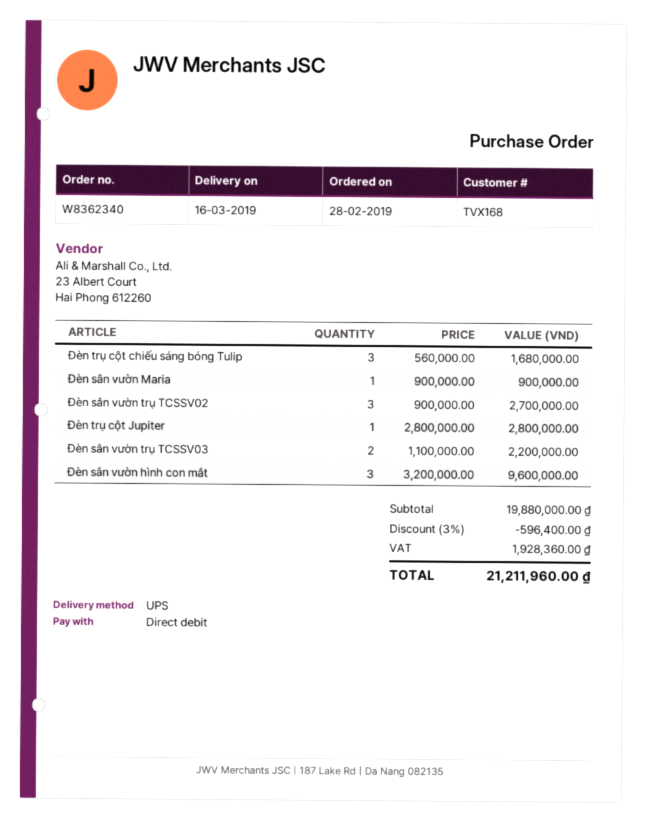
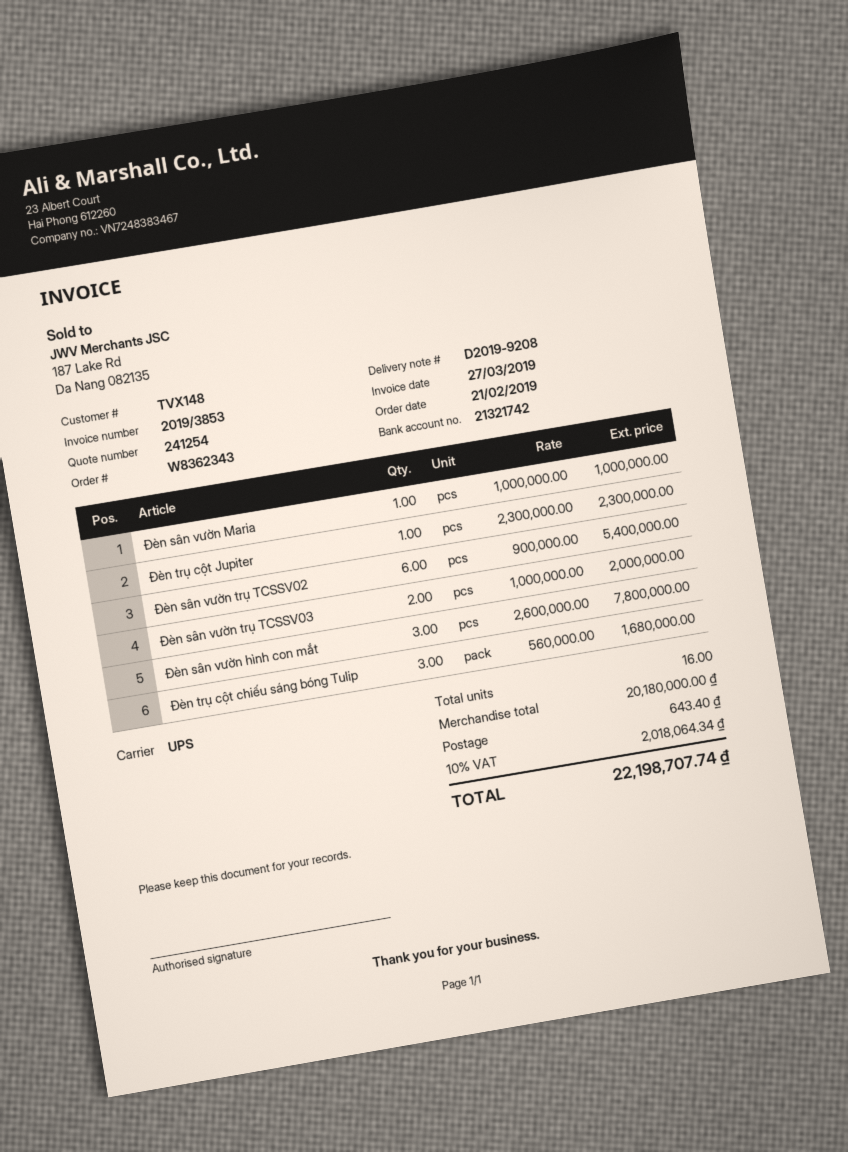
order number: W8362340 -> W8362343
order date: 2019-02-28 -> 2019-02-21
customer number: TVX168 -> TVX148
Đèn sân vườn Maria: 1 x 900000.00 = 900000.00 -> 1 x 1000000.00 = 1000000.00
Đèn sân vườn trụ TCSSV02: 3 x 900000.00 = 2700000.00 -> 6 x 900000.00 = 5400000.00
Đèn trụ cột Jupiter: 1 x 2800000.00 = 2800000.00 -> 1 x 2300000.00 = 2300000.00
Đèn sân vườn trụ TCSSV03: 2 x 1100000.00 = 2200000.00 -> 2 x 1000000.00 = 2000000.00
Đèn sân vườn hình con mắt: 3 x 3200000.00 = 9600000.00 -> 3 x 2600000.00 = 7800000.00
subtotal: 19880000.00 -> 20180000.00
discount: 3% = 596400.00 -> none
shipping: none -> 643.40
tax: 1928360.00 -> 2018064.34
total: 21211960.00 -> 22198707.74

